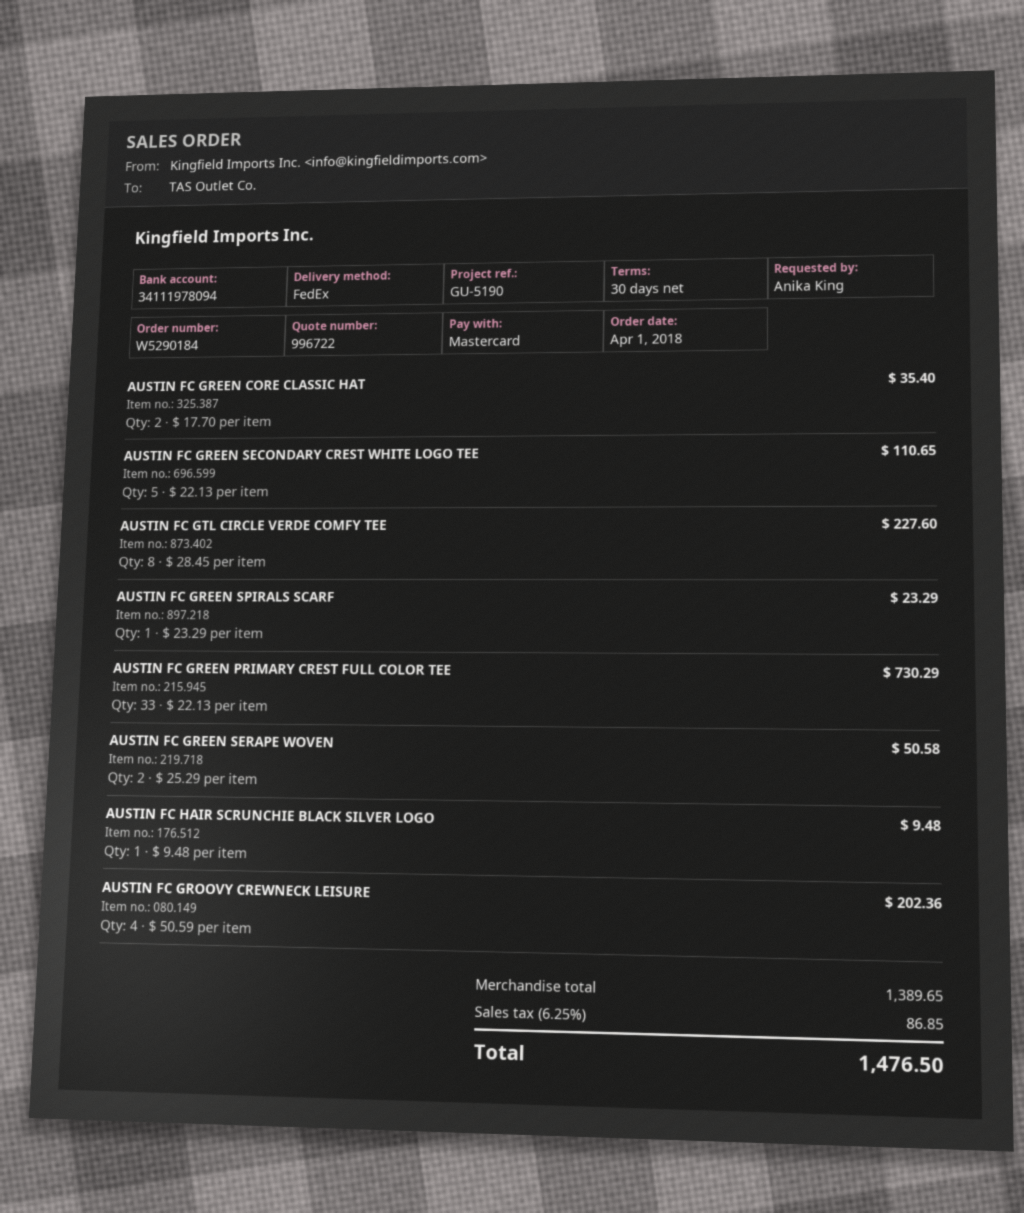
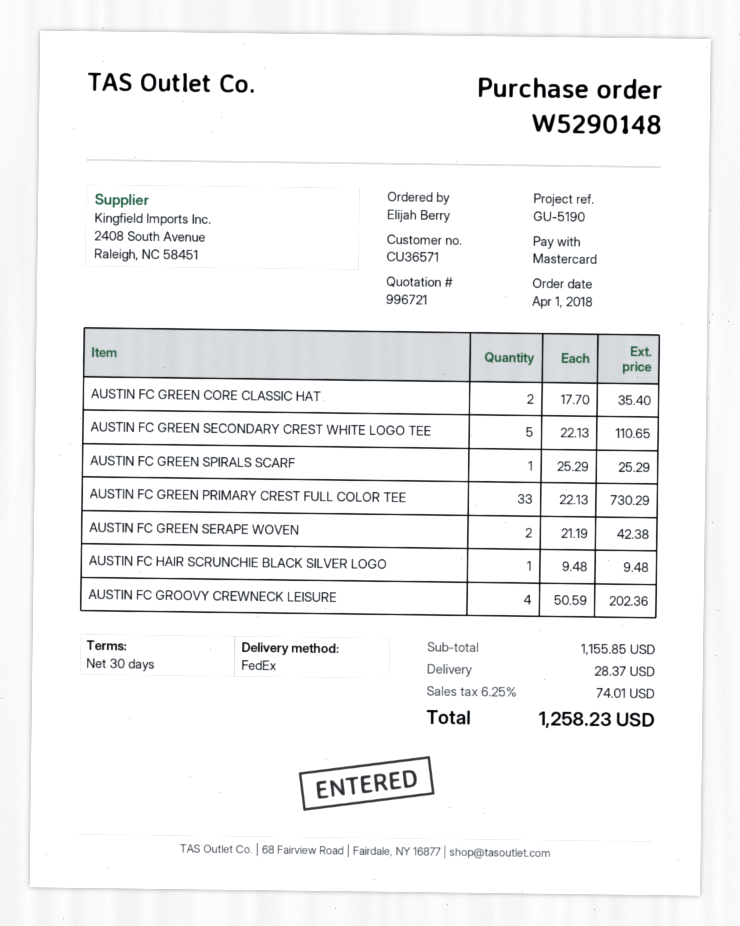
quote number: 996722 -> 996721
order number: W5290184 -> W5290148
ordered by: Anika King -> Elijah Berry
AUSTIN FC GTL CIRCLE VERDE COMFY TEE: 8 x 28.45 = 227.60 -> none
AUSTIN FC GREEN SPIRALS SCARF: 1 x 23.29 = 23.29 -> 1 x 25.29 = 25.29
AUSTIN FC GREEN SERAPE WOVEN: 2 x 25.29 = 50.58 -> 2 x 21.19 = 42.38
subtotal: 1389.65 -> 1155.85
shipping: none -> 28.37
tax: 6.25% = 86.85 -> 6.25% = 74.01
total: 1476.50 -> 1258.23

